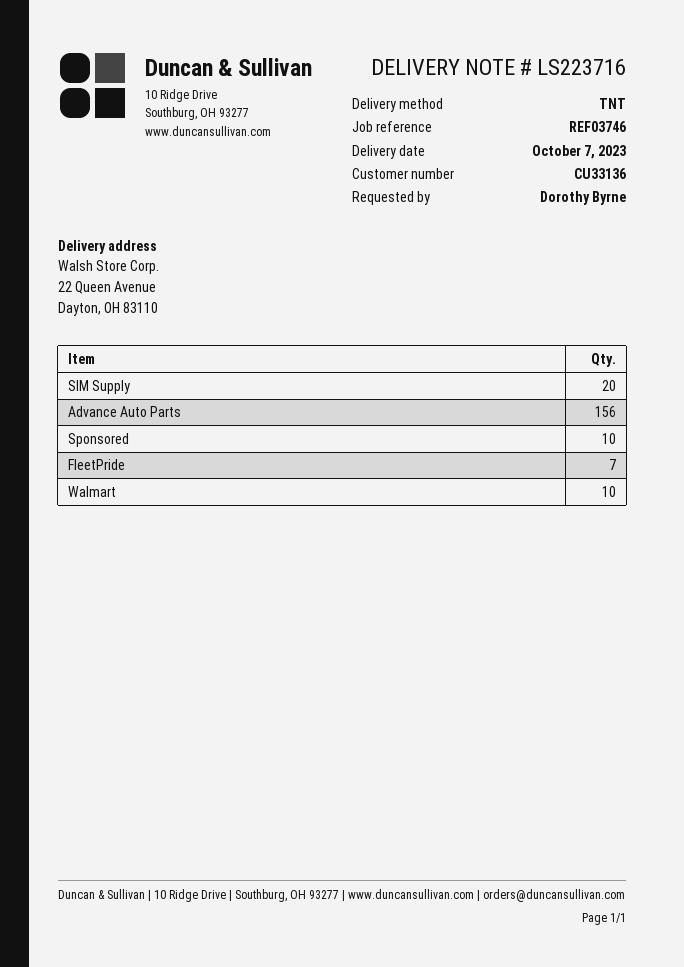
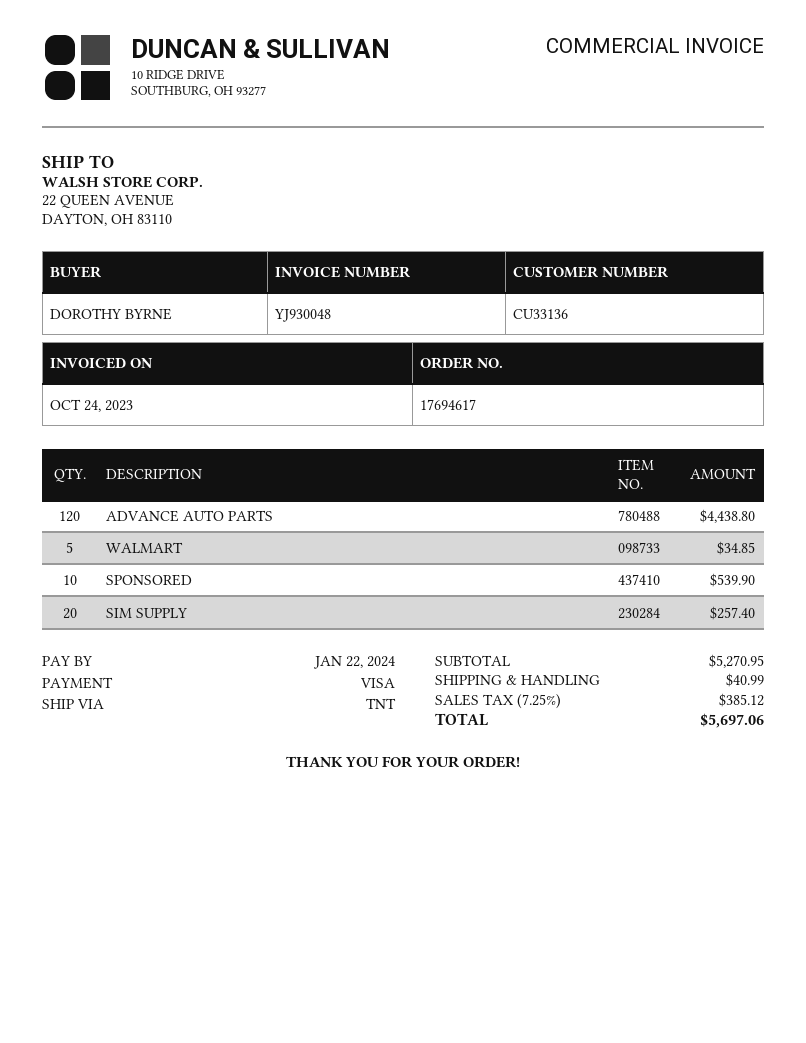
Advance Auto Parts: 156 -> 120
FleetPride: 7 -> none
Walmart: 10 -> 5

